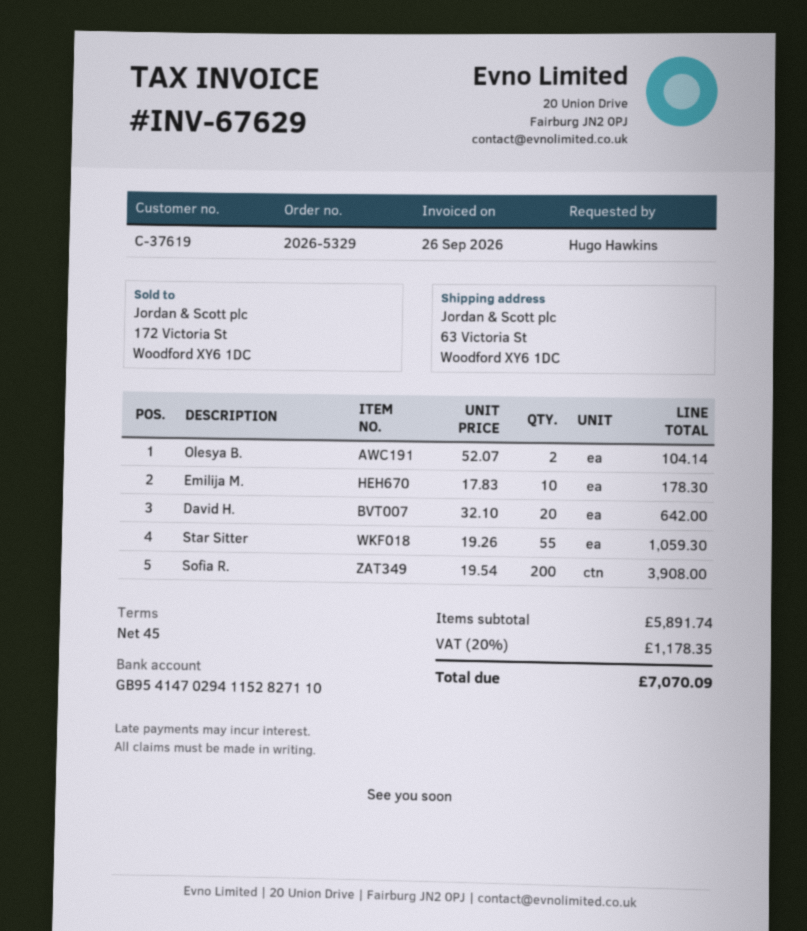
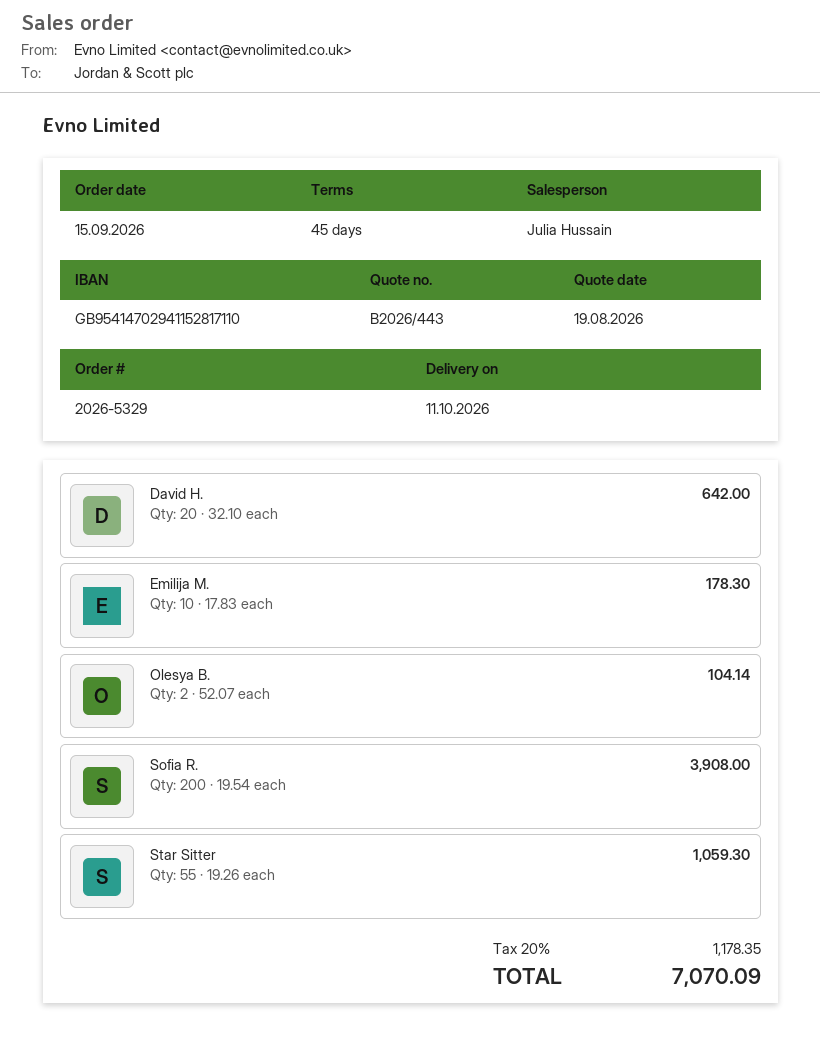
bank account: GB95414702941152827110 -> GB95414702941152817110

